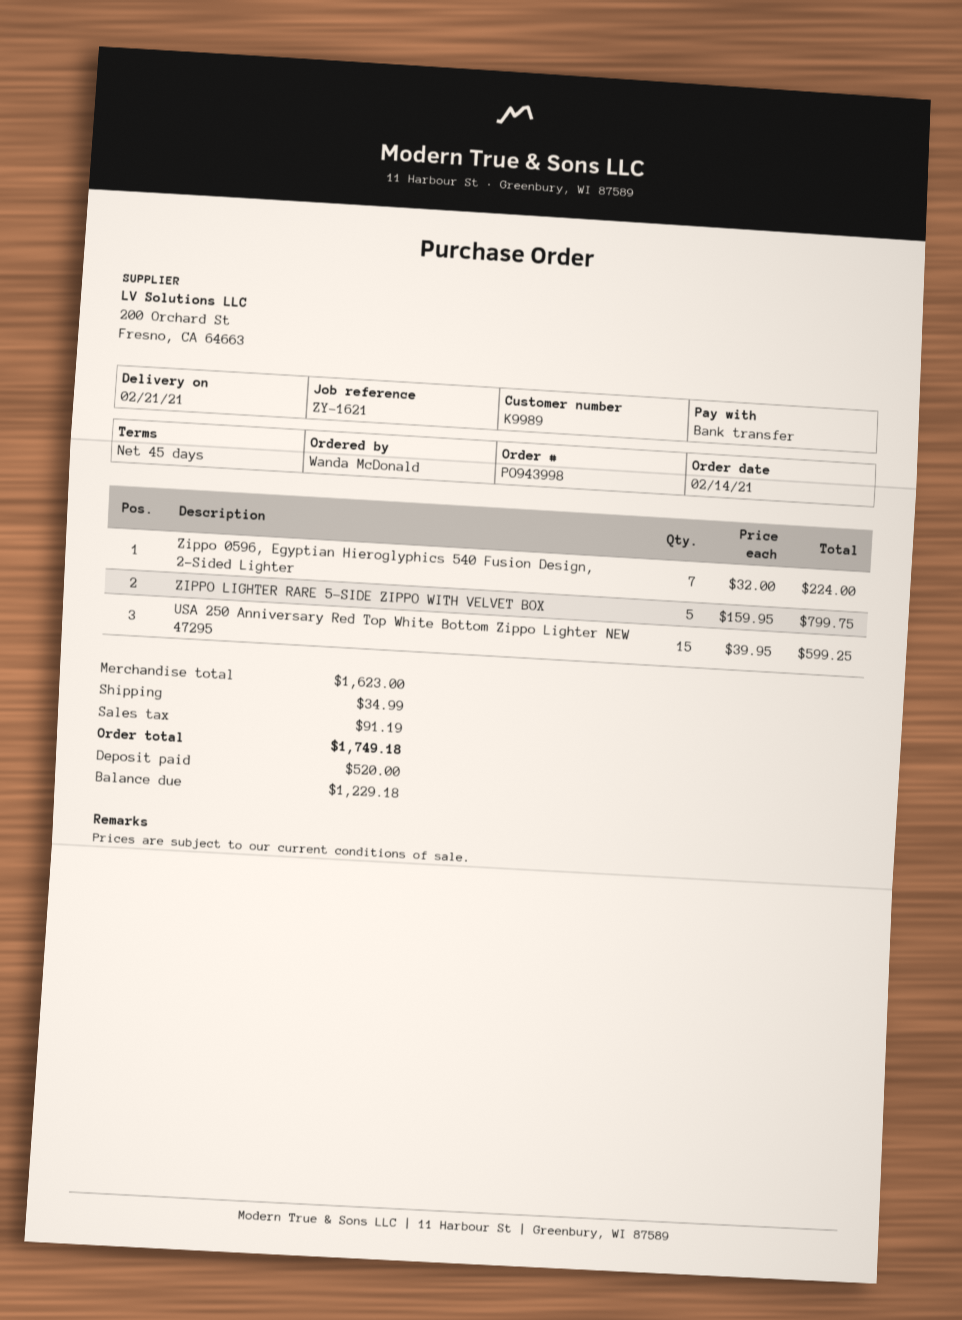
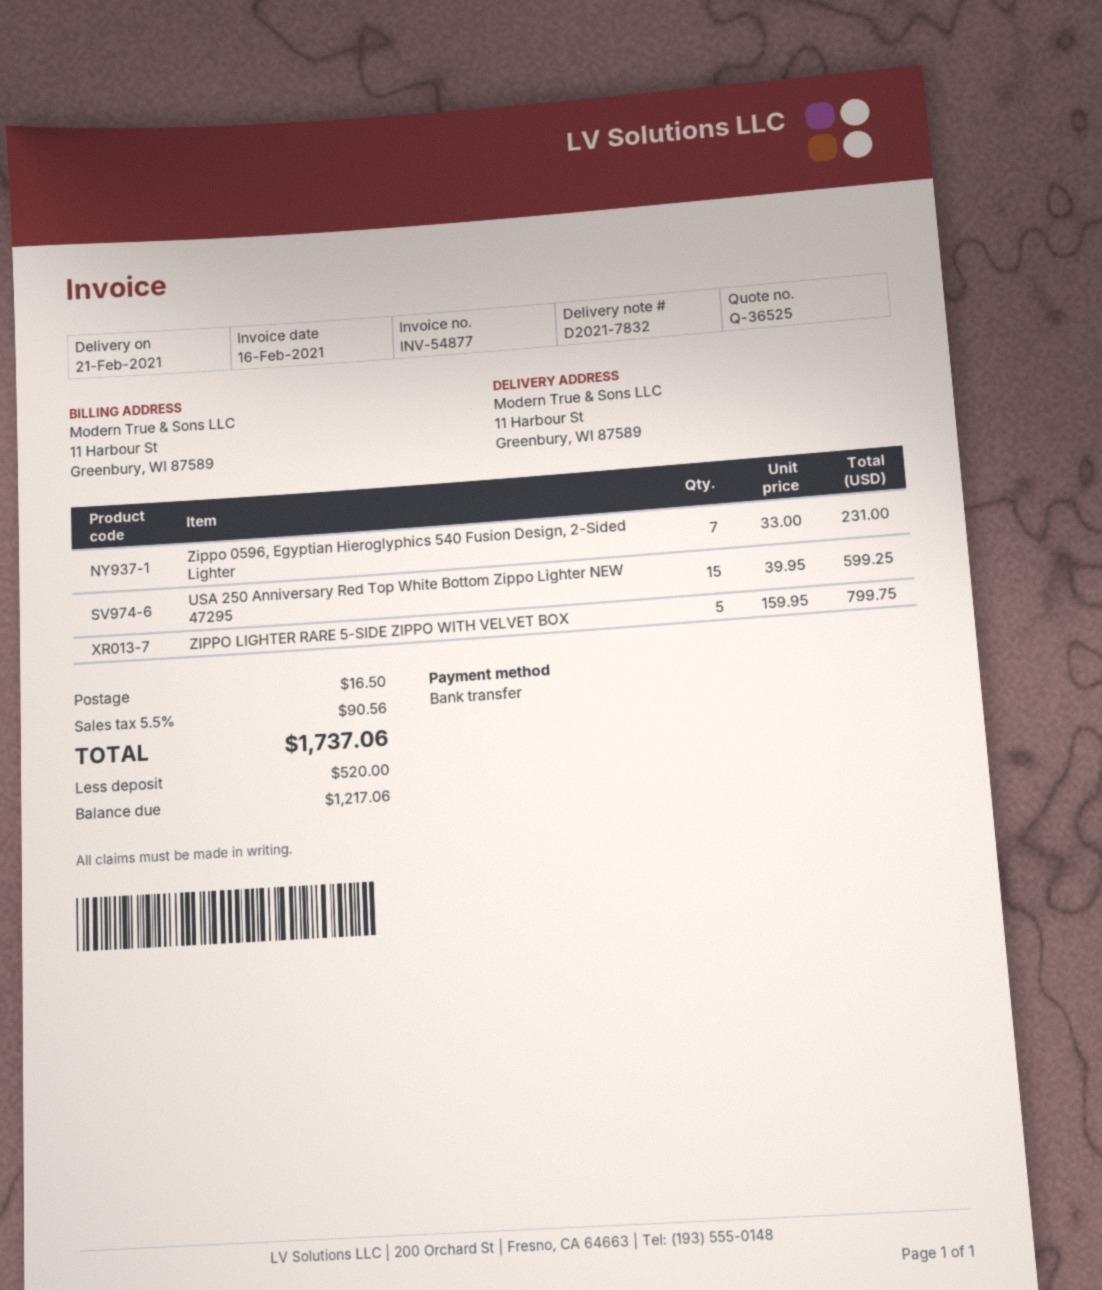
Zippo 0596, Egyptian Hieroglyphics 540 Fusion Design, 2-Sided Lighter: 7 x 32.00 = 224.00 -> 7 x 33.00 = 231.00
shipping: 34.99 -> 16.50
tax: 91.19 -> 90.56
total: 1749.18 -> 1737.06
balance: 1229.18 -> 1217.06

